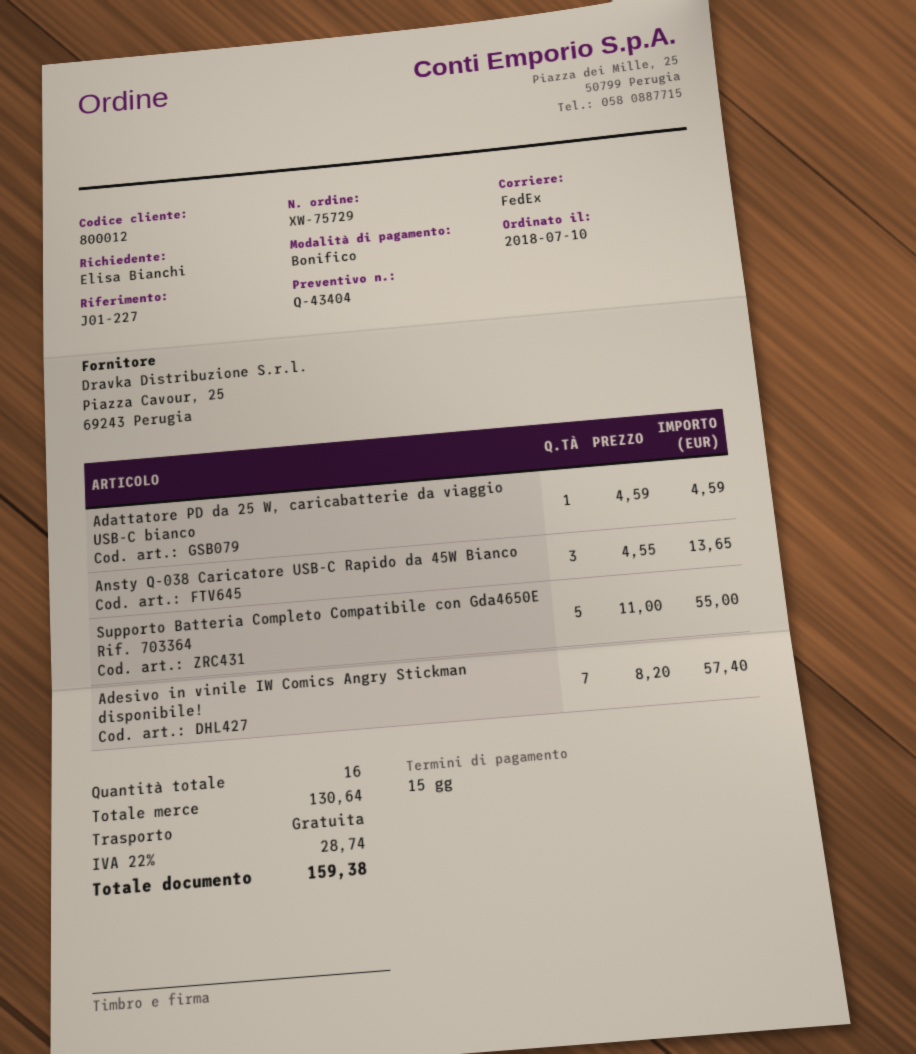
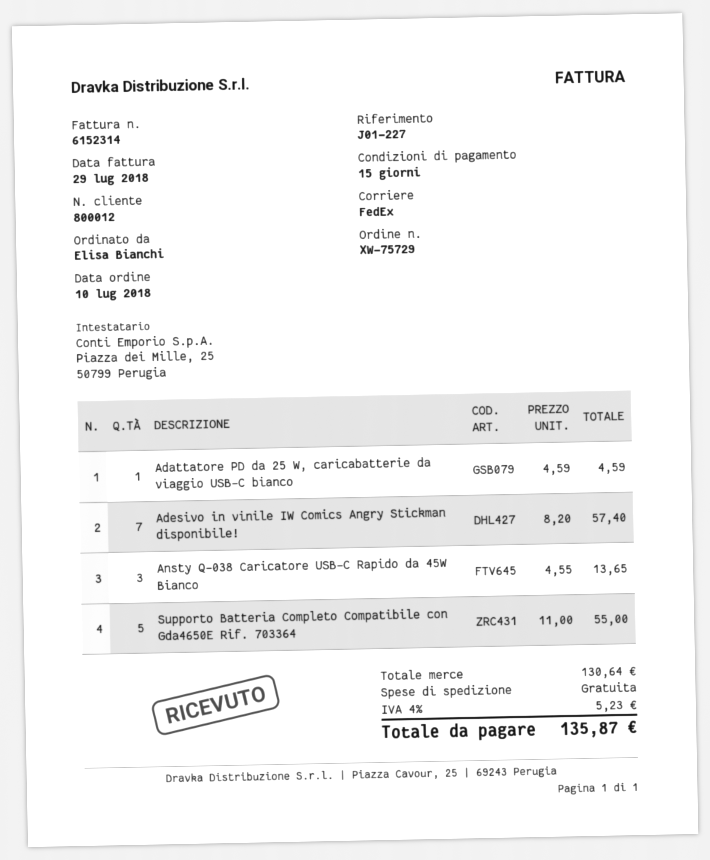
tax: 22% = 28.74 -> 4% = 5.23
total: 159.38 -> 135.87

